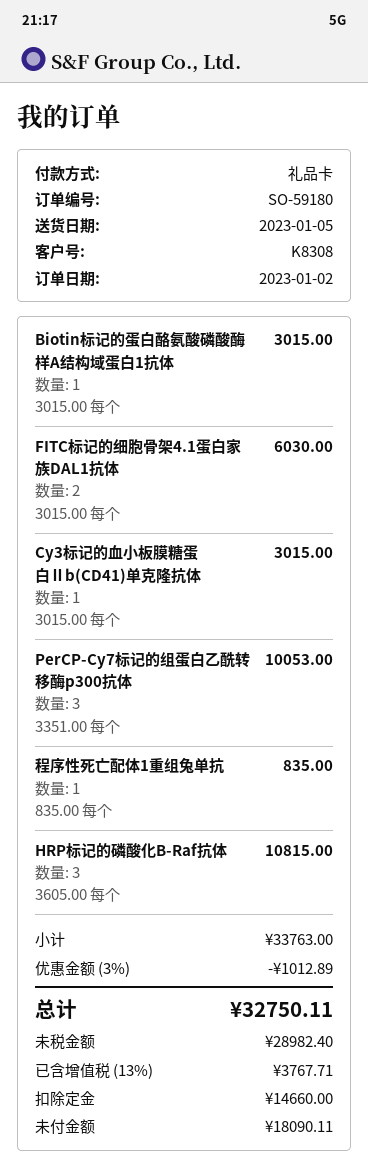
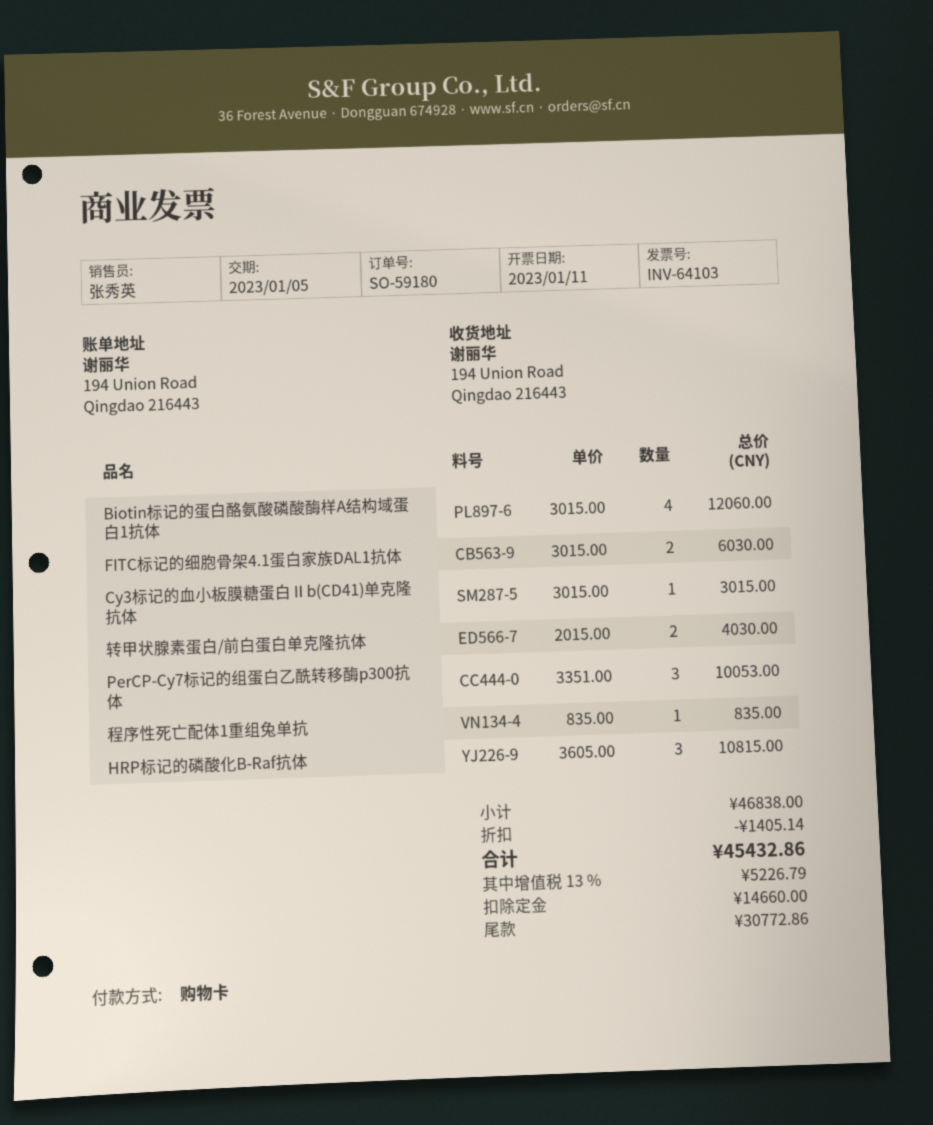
Biotin标记的蛋白酪氨酸磷酸酶样A结构域蛋白1抗体: 1 x 3015.00 = 3015.00 -> 4 x 3015.00 = 12060.00
转甲状腺素蛋白/前白蛋白单克隆抗体: none -> 2 x 2015.00 = 4030.00
subtotal: 33763.00 -> 46838.00
discount: 1012.89 -> 1405.14
tax: 13% = 3767.71 -> 13% = 5226.79
total: 32750.11 -> 45432.86
balance: 18090.11 -> 30772.86

